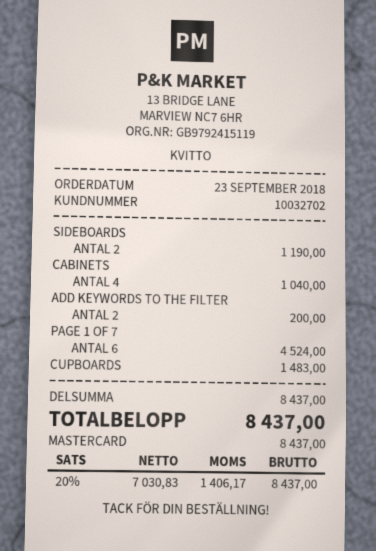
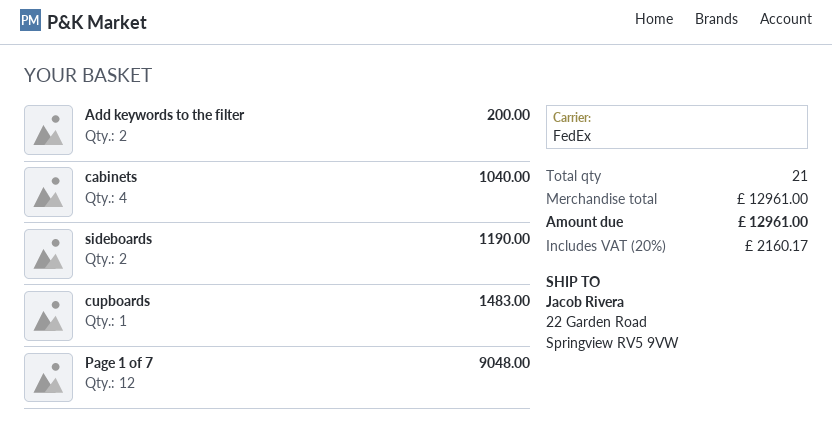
PAGE 1 OF 7: 6 for 4524.00 -> 12 for 9048.00
subtotal: 8437.00 -> 12961.00
tax: 20% = 1406.17 -> 20% = 2160.17
total: 8437.00 -> 12961.00

